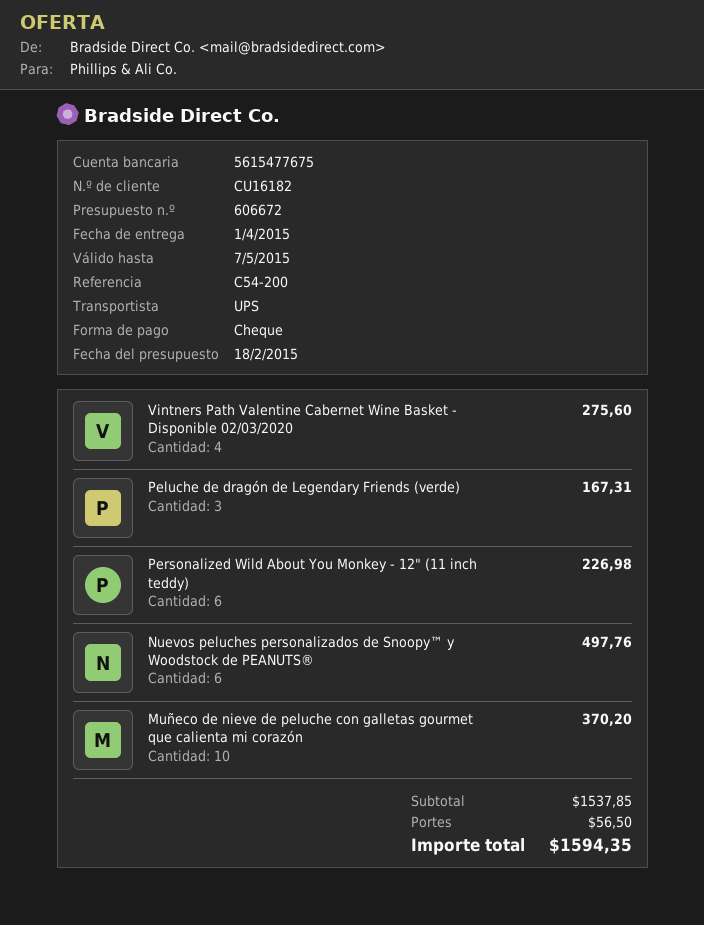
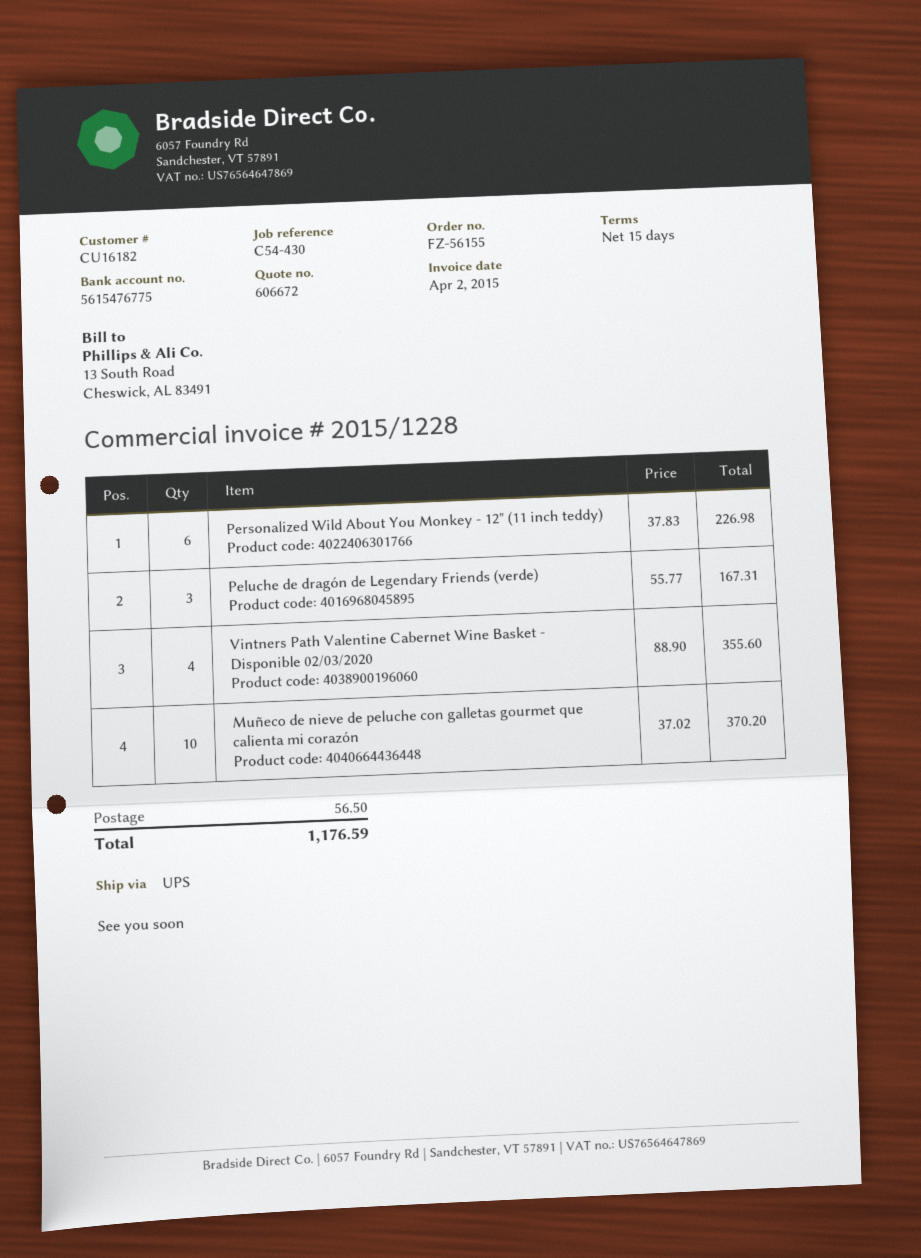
reference: C54-200 -> C54-430
bank account: 5615477675 -> 5615476775
Vintners Path Valentine Cabernet Wine Basket - Disponible 02/03/2020: 4 for 275.60 -> 4 for 355.60
Nuevos peluches personalizados de Snoopy™ y Woodstock de PEANUTS®: 6 for 497.76 -> none
total: 1594.35 -> 1176.59

